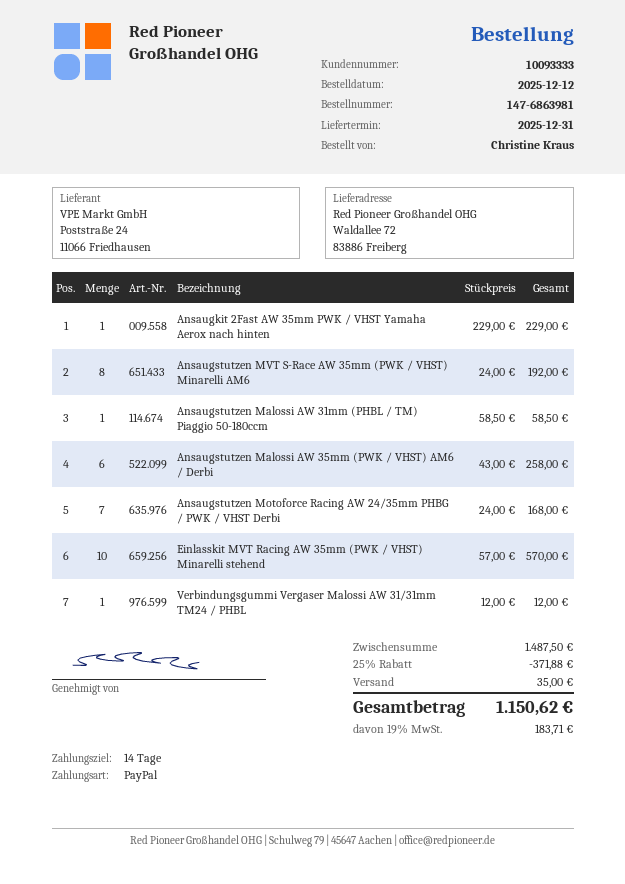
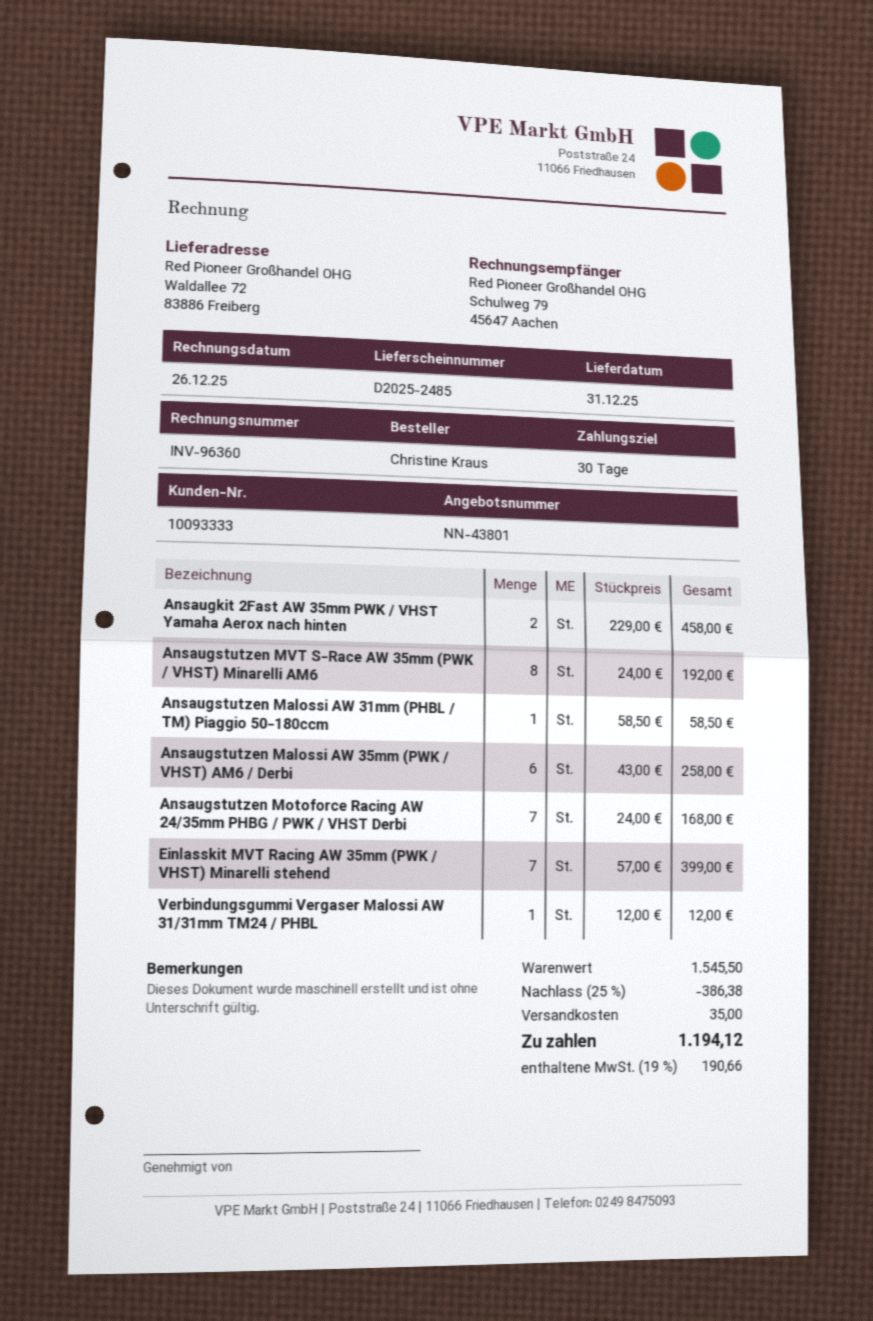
payment terms: 14 days -> 30 days
Ansaugkit 2Fast AW 35mm PWK / VHST Yamaha Aerox nach hinten: 1 x 229.00 = 229.00 -> 2 x 229.00 = 458.00
Einlasskit MVT Racing AW 35mm (PWK / VHST) Minarelli stehend: 10 x 57.00 = 570.00 -> 7 x 57.00 = 399.00
subtotal: 1487.50 -> 1545.50
discount: 25% = 371.88 -> 25% = 386.38
tax: 19% = 183.71 -> 19% = 190.66
total: 1150.62 -> 1194.12

